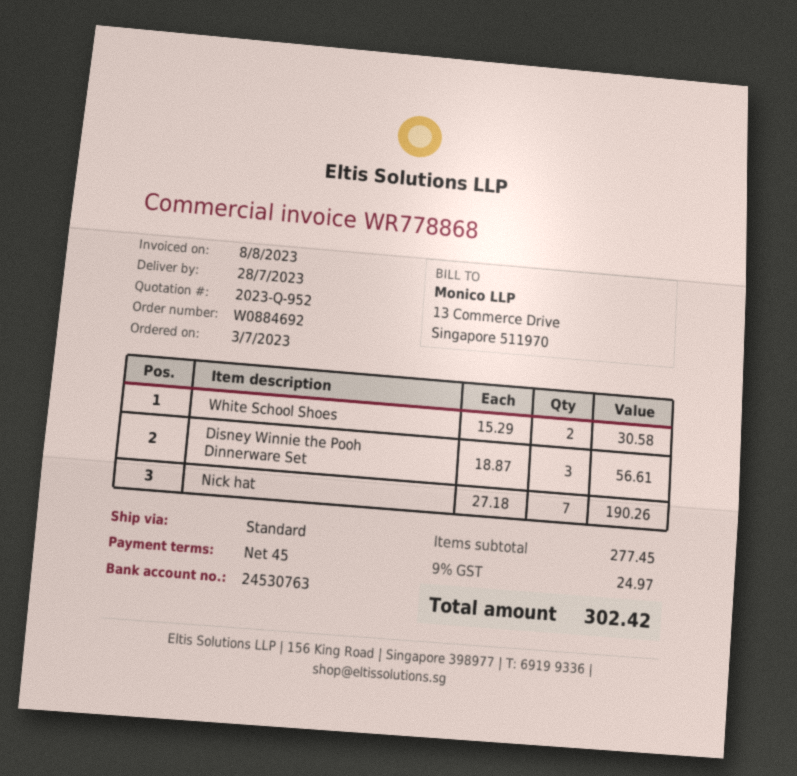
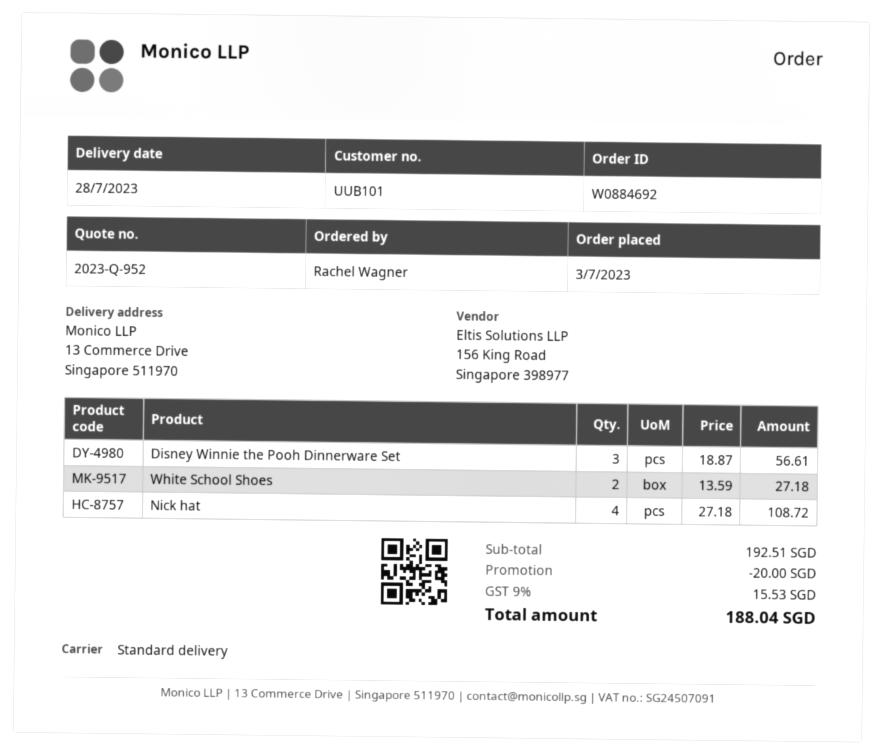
White School Shoes: 2 x 15.29 = 30.58 -> 2 x 13.59 = 27.18
Nick hat: 7 x 27.18 = 190.26 -> 4 x 27.18 = 108.72
subtotal: 277.45 -> 192.51
discount: none -> 20.00
tax: 9% = 24.97 -> 9% = 15.53
total: 302.42 -> 188.04

